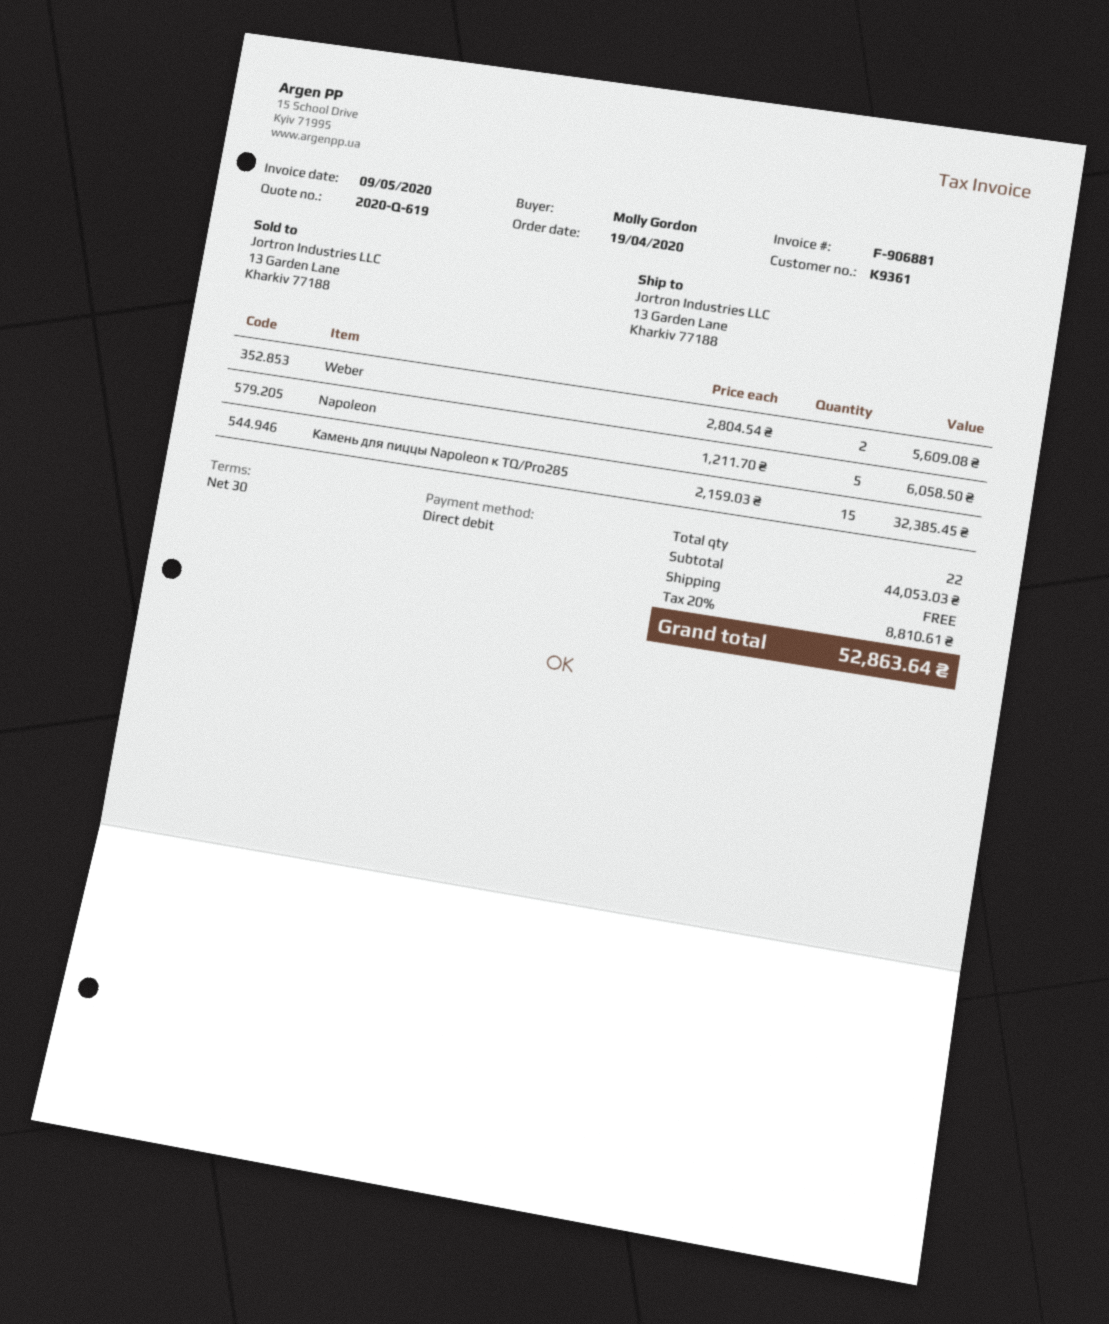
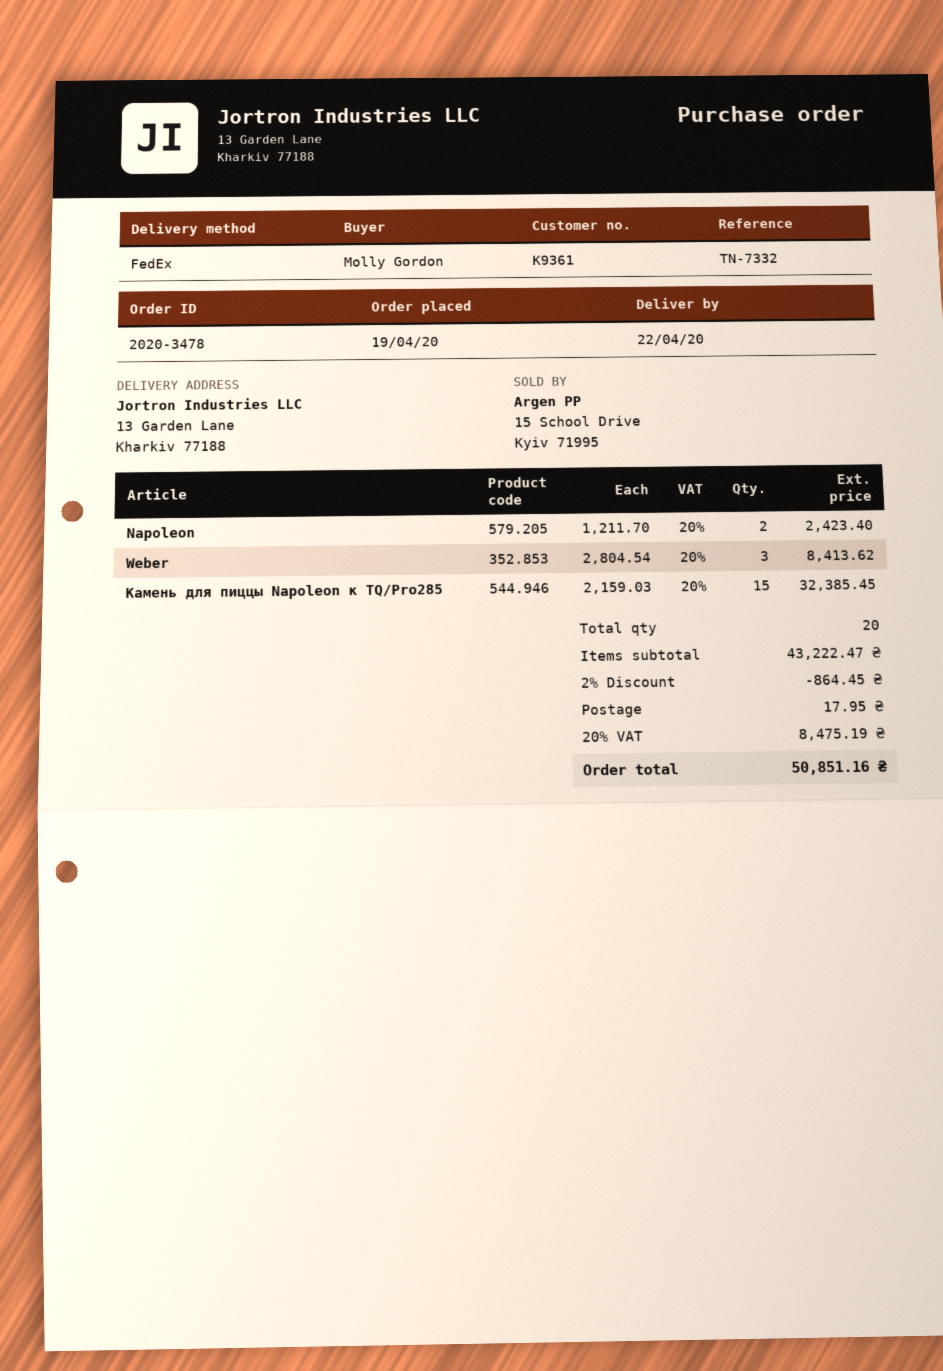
Weber: 2 x 2804.54 = 5609.08 -> 3 x 2804.54 = 8413.62
Napoleon: 5 x 1211.70 = 6058.50 -> 2 x 1211.70 = 2423.40
total quantity: 22 -> 20
subtotal: 44053.03 -> 43222.47
discount: none -> 2% = 864.45
shipping: 0.00 -> 17.95
tax: 20% = 8810.61 -> 20% = 8475.19
total: 52863.64 -> 50851.16

